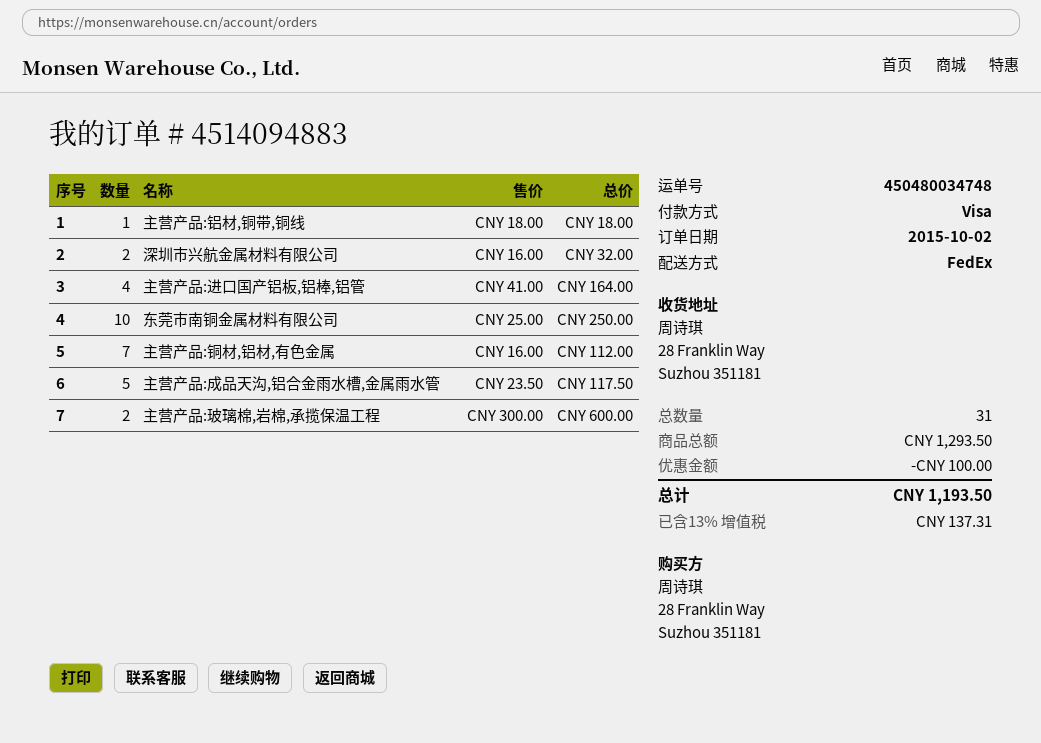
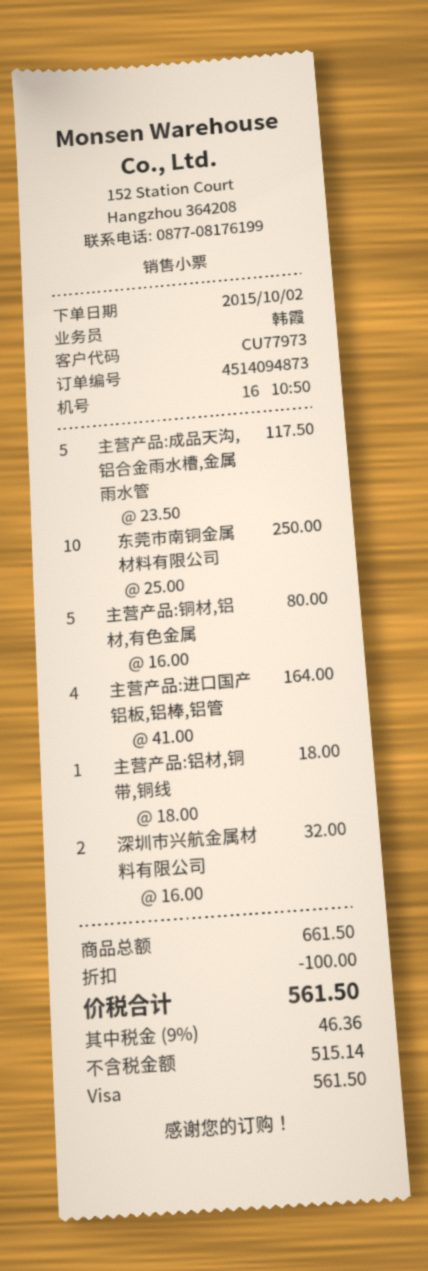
order number: 4514094883 -> 4514094873
主营产品:铜材,铝材,有色金属: 7 x 16.00 = 112.00 -> 5 x 16.00 = 80.00
主营产品:玻璃棉,岩棉,承揽保温工程: 2 x 300.00 = 600.00 -> none
subtotal: 1293.50 -> 661.50
tax: 13% = 137.31 -> 9% = 46.36
total: 1193.50 -> 561.50

